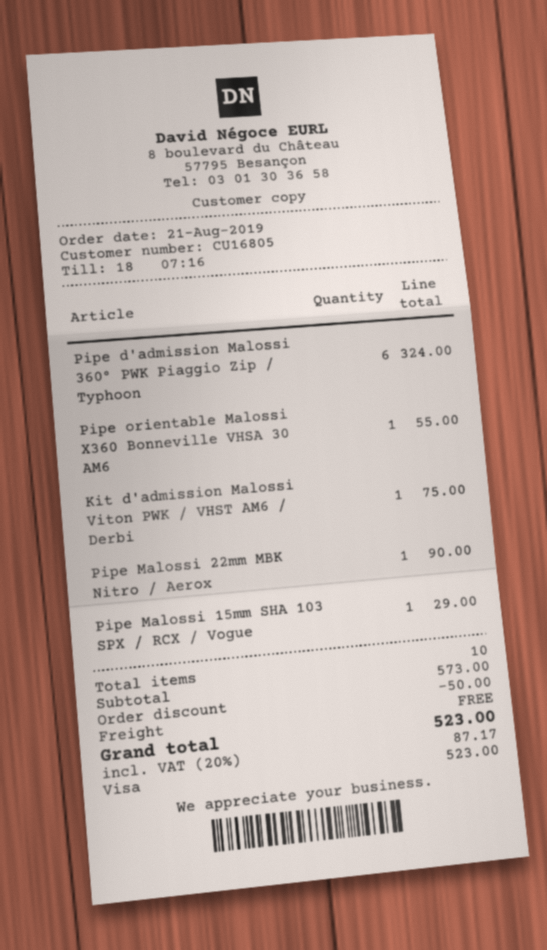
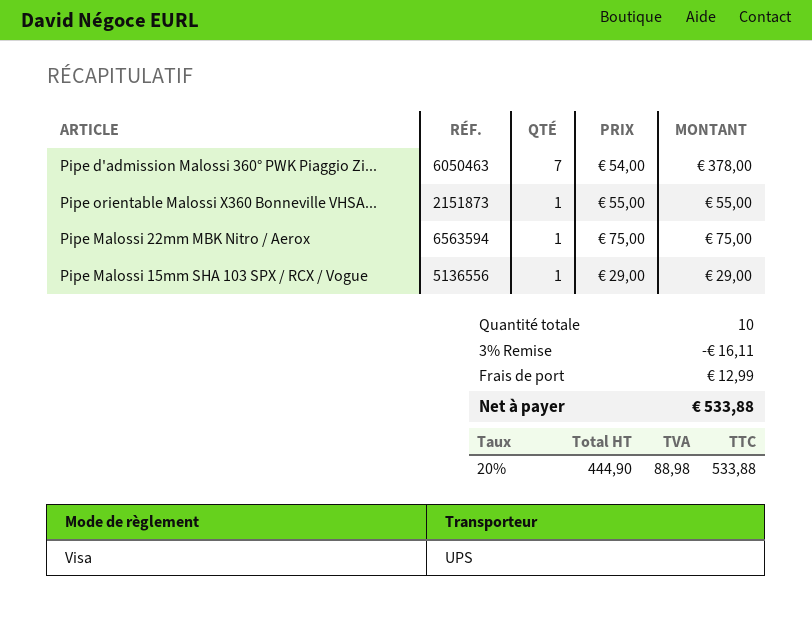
Pipe d'admission Malossi 360° PWK Piaggio Zip / Typhoon: 6 for 324.00 -> 7 for 378.00
Kit d'admission Malossi Viton PWK / VHST AM6 / Derbi: 1 for 75.00 -> none
Pipe Malossi 22mm MBK Nitro / Aerox: 1 for 90.00 -> 1 for 75.00
discount: 50.00 -> 16.11
shipping: 0.00 -> 12.99
tax: 20% = 87.17 -> 20% = 88.98
total: 523.00 -> 533.88

